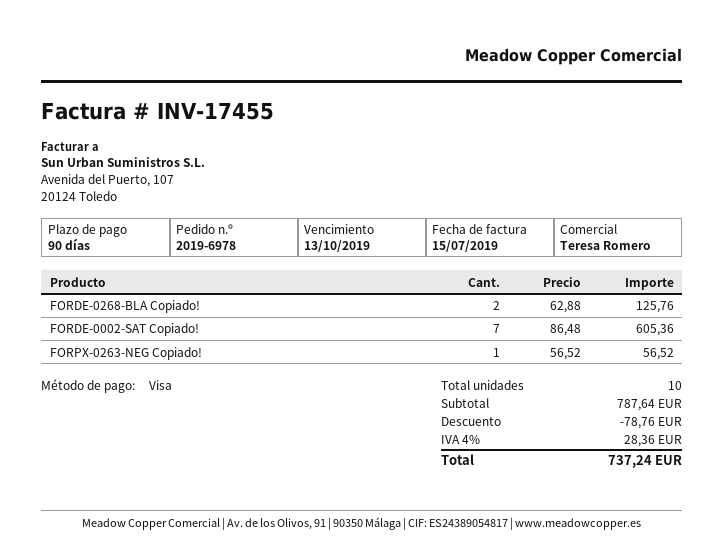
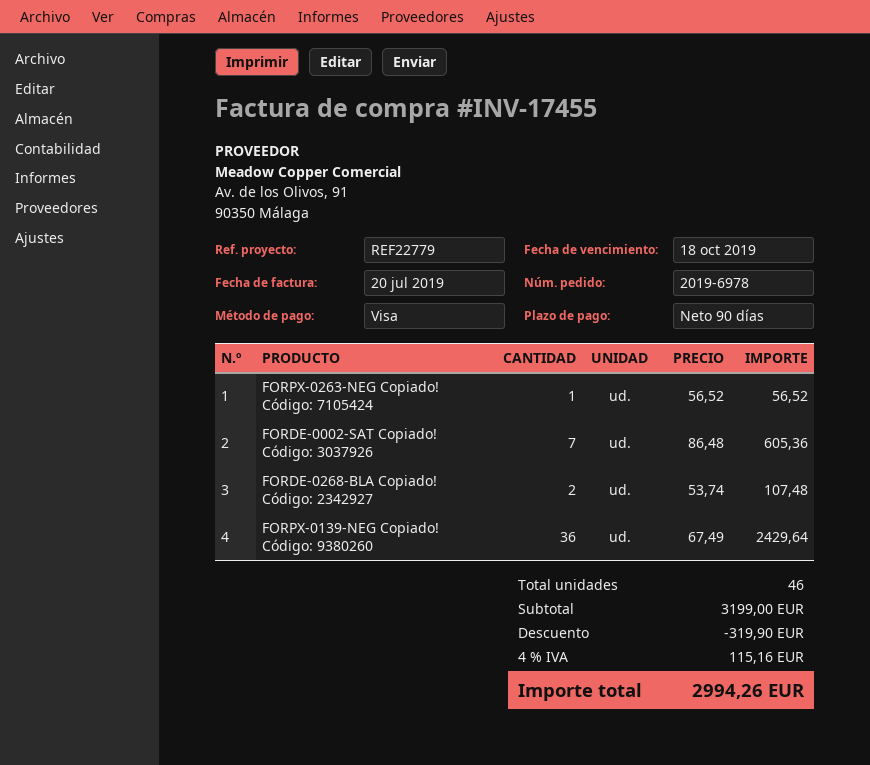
invoice date: 2019-07-15 -> 2019-07-20
due date: 2019-10-13 -> 2019-10-18
FORDE-0268-BLA Copiado!: 2 x 62.88 = 125.76 -> 2 x 53.74 = 107.48
FORPX-0139-NEG Copiado!: none -> 36 x 67.49 = 2429.64
total quantity: 10 -> 46
subtotal: 787.64 -> 3199.00
discount: 78.76 -> 319.90
tax: 4% = 28.36 -> 4% = 115.16
total: 737.24 -> 2994.26

